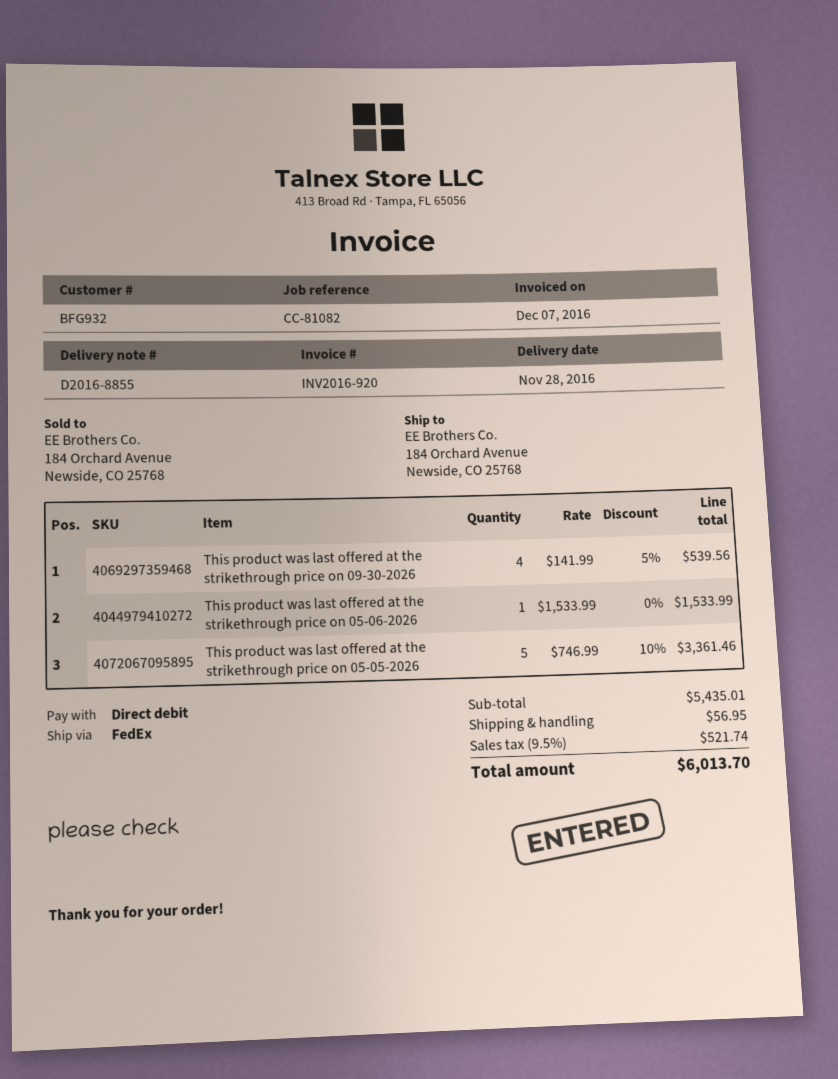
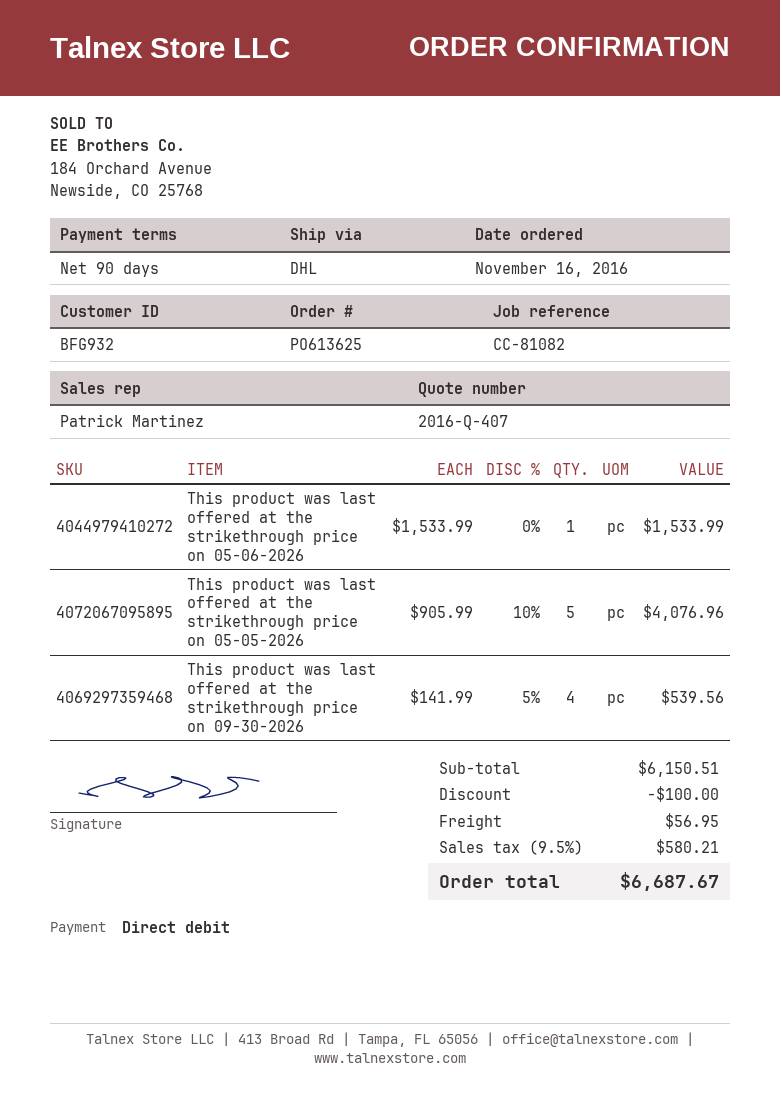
shipping method: FedEx -> DHL
This product was last offered at the strikethrough price on 05-05-2026: 5 x 746.99 - 10% = 3361.46 -> 5 x 905.99 - 10% = 4076.96
subtotal: 5435.01 -> 6150.51
discount: none -> 100.00
tax: 9.5% = 521.74 -> 9.5% = 580.21
total: 6013.70 -> 6687.67

